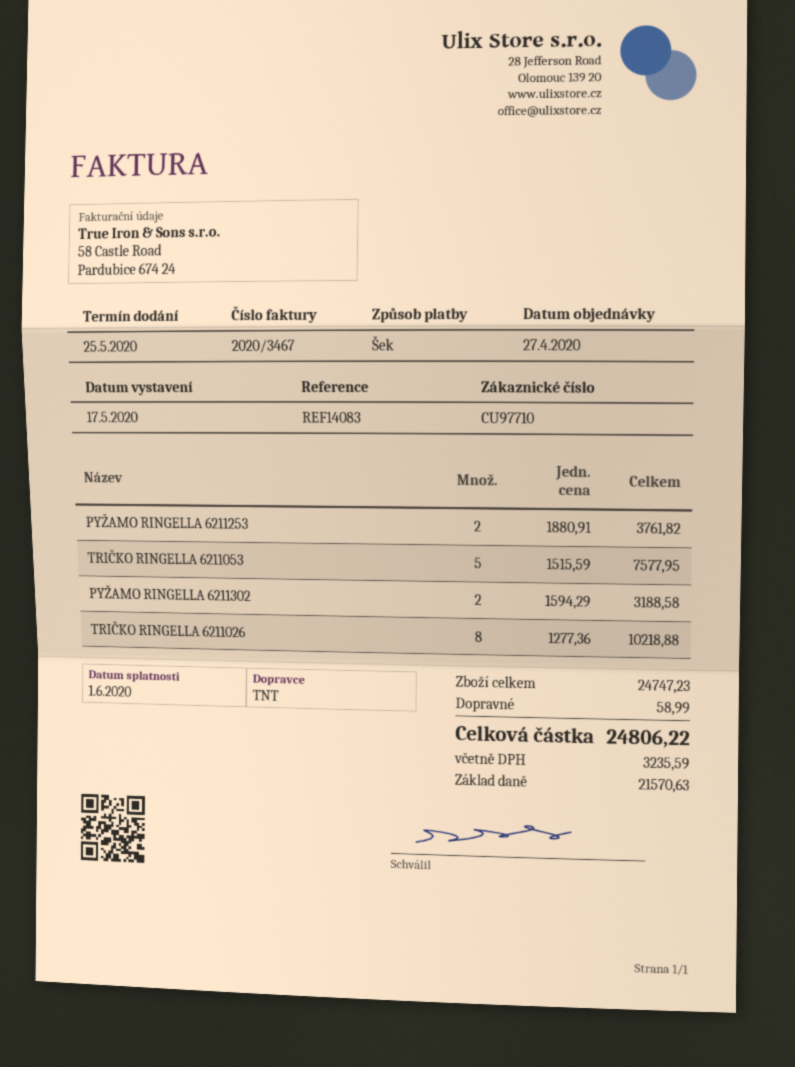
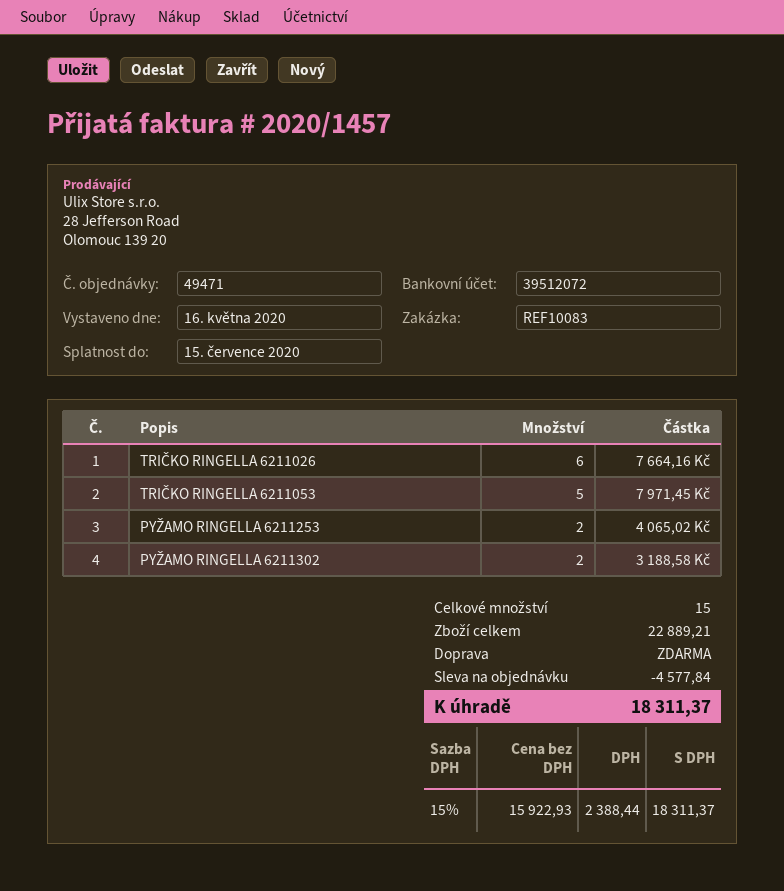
invoice number: 2020/3467 -> 2020/1457
invoice date: 2020-05-17 -> 2020-05-16
due date: 2020-06-01 -> 2020-07-15
reference: REF14083 -> REF10083
PYŽAMO RINGELLA 6211253: 2 for 3761.82 -> 2 for 4065.02
TRIČKO RINGELLA 6211053: 5 for 7577.95 -> 5 for 7971.45
TRIČKO RINGELLA 6211026: 8 for 10218.88 -> 6 for 7664.16
subtotal: 24747.23 -> 22889.21
discount: none -> 4577.84
shipping: 58.99 -> 0.00
net: 21570.63 -> 15922.93
tax: 3235.59 -> 2388.44
total: 24806.22 -> 18311.37

